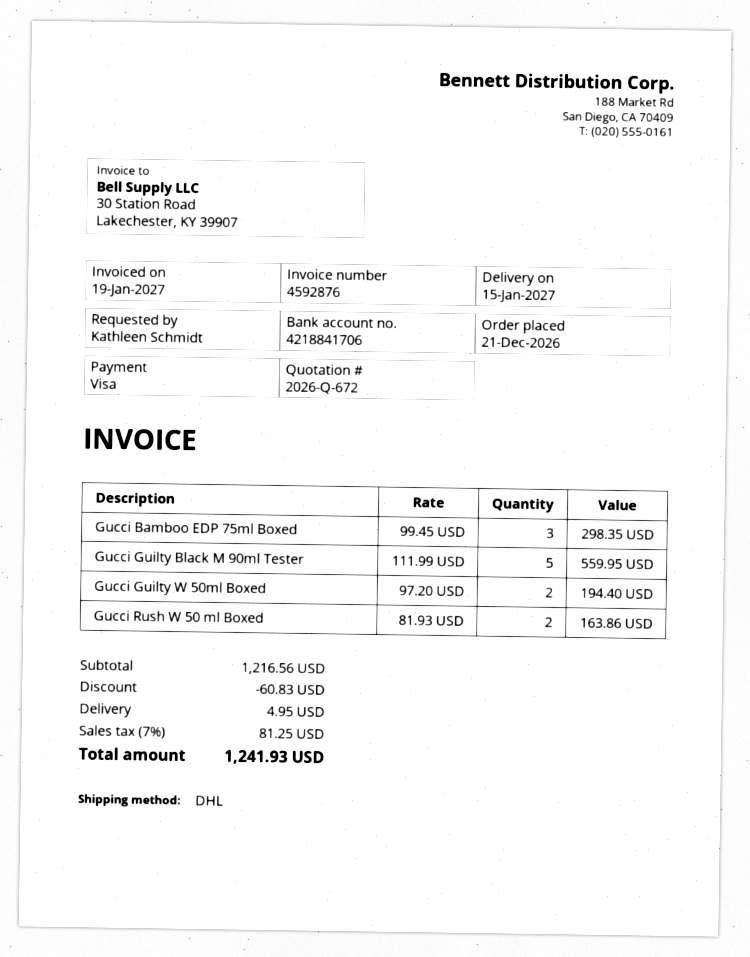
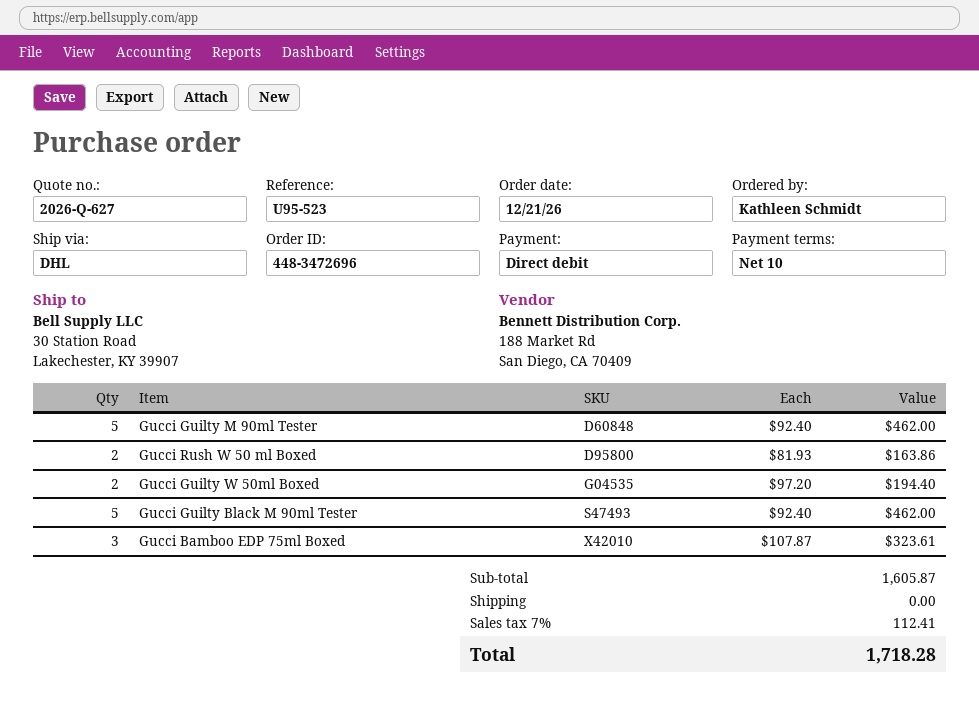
quote number: 2026-Q-672 -> 2026-Q-627
payment method: Visa -> direct debit
Gucci Bamboo EDP 75ml Boxed: 3 x 99.45 = 298.35 -> 3 x 107.87 = 323.61
Gucci Guilty Black M 90ml Tester: 5 x 111.99 = 559.95 -> 5 x 92.40 = 462.00
Gucci Guilty M 90ml Tester: none -> 5 x 92.40 = 462.00
subtotal: 1216.56 -> 1605.87
discount: 60.83 -> none
shipping: 4.95 -> 0.00
tax: 7% = 81.25 -> 7% = 112.41
total: 1241.93 -> 1718.28

